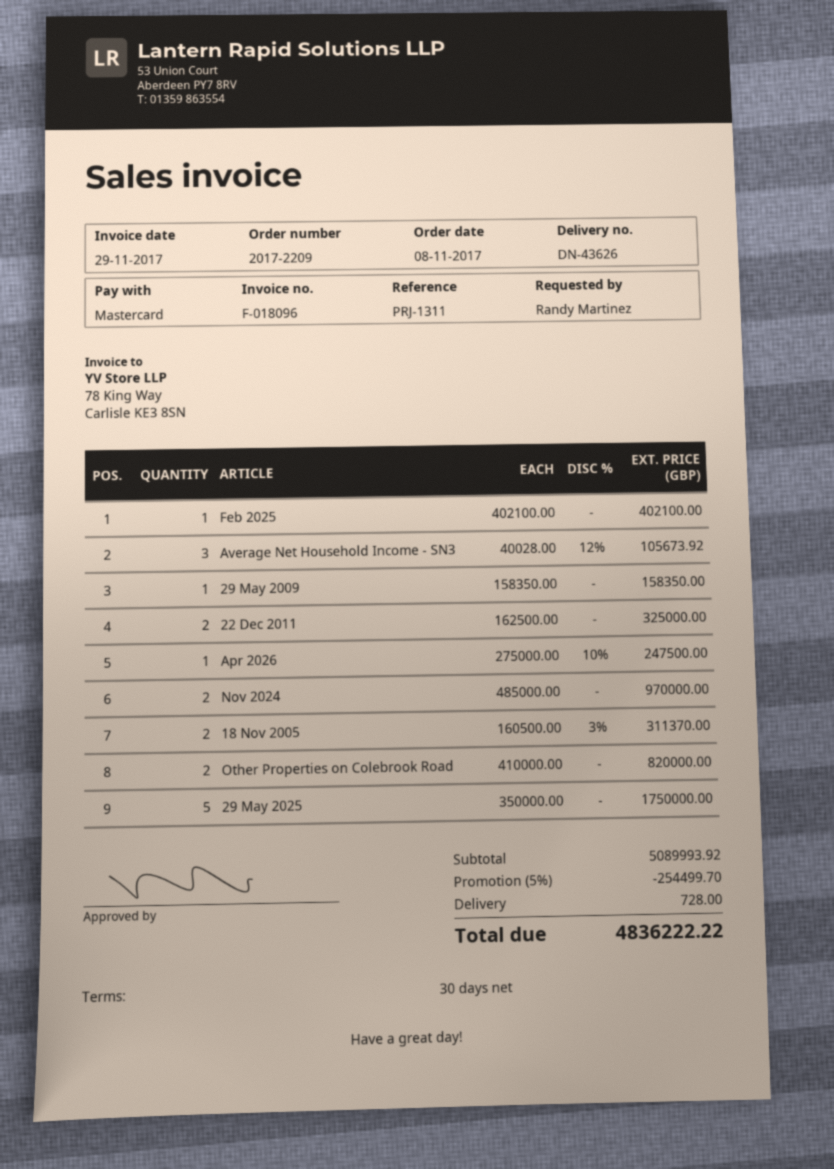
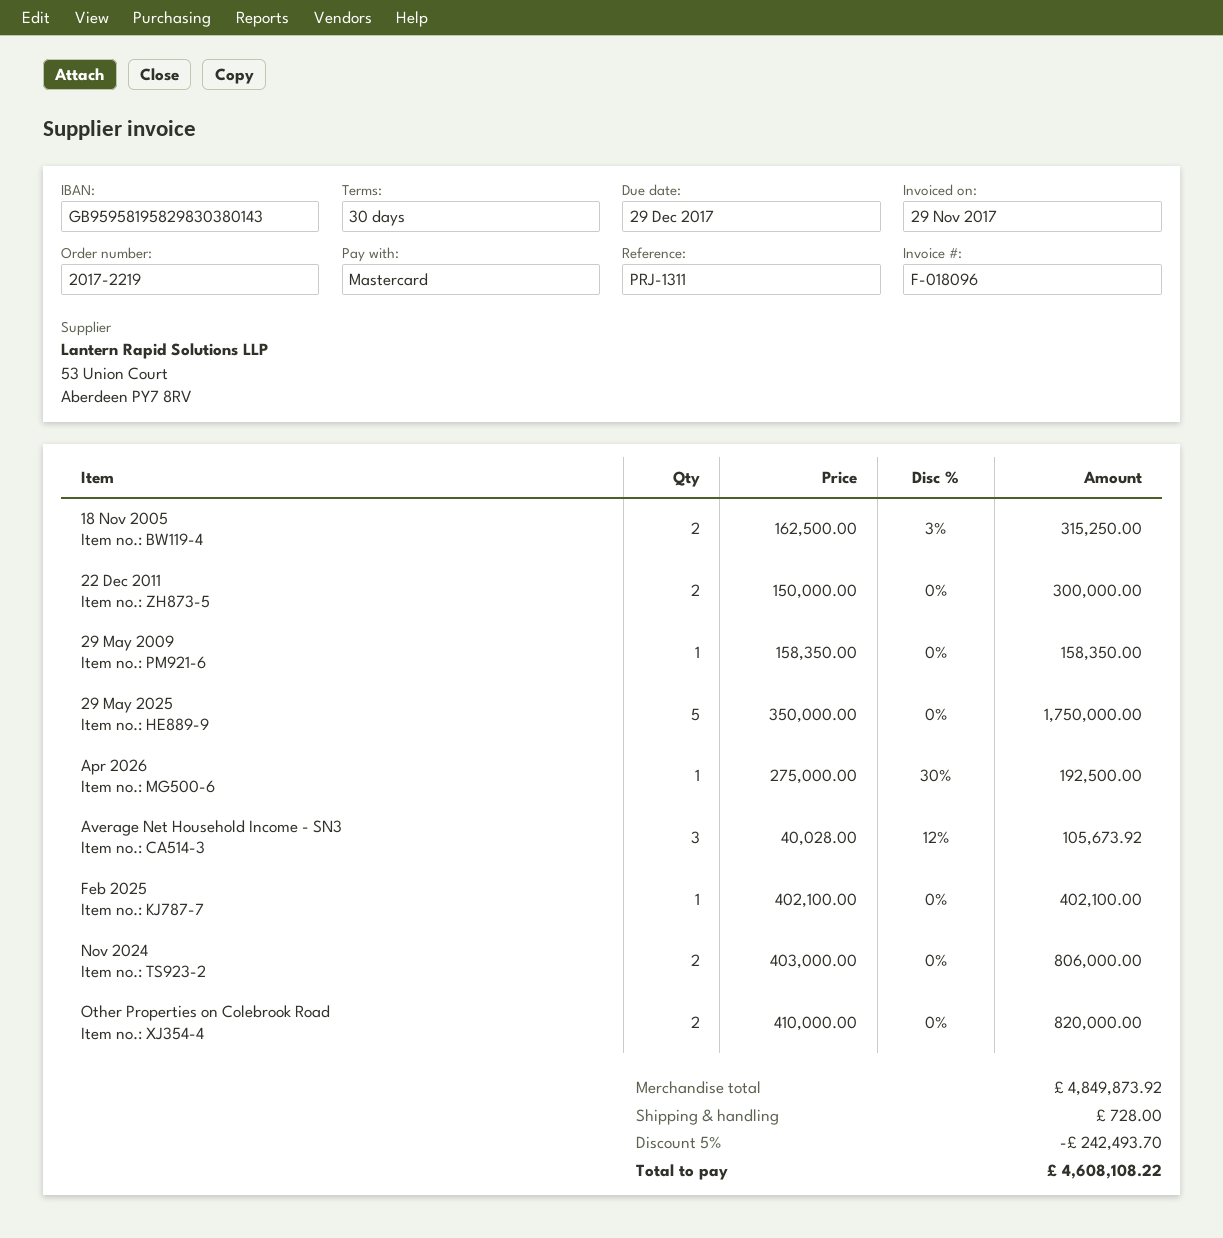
order number: 2017-2209 -> 2017-2219
22 Dec 2011: 2 x 162500.00 = 325000.00 -> 2 x 150000.00 = 300000.00
Apr 2026: 1 x 275000.00 - 10% = 247500.00 -> 1 x 275000.00 - 30% = 192500.00
Nov 2024: 2 x 485000.00 = 970000.00 -> 2 x 403000.00 = 806000.00
18 Nov 2005: 2 x 160500.00 - 3% = 311370.00 -> 2 x 162500.00 - 3% = 315250.00
subtotal: 5089993.92 -> 4849873.92
discount: 5% = 254499.70 -> 5% = 242493.70
total: 4836222.22 -> 4608108.22

